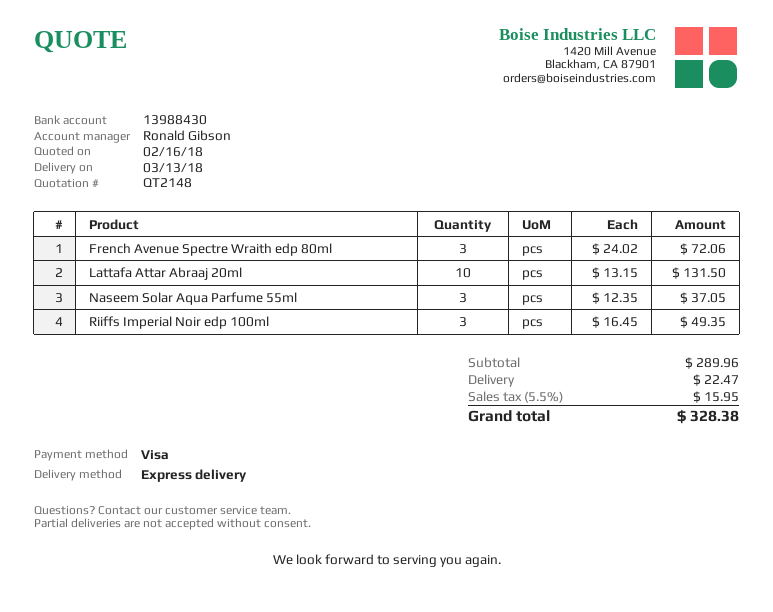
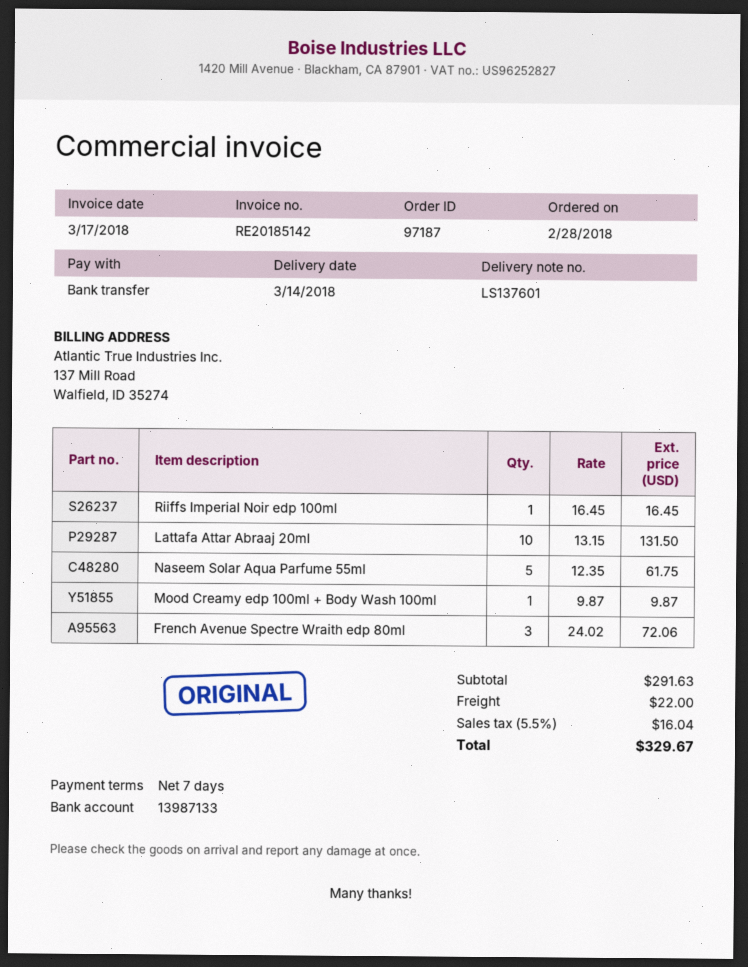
delivery date: 2018-03-13 -> 2018-03-14
payment method: Visa -> bank transfer
bank account: 13988430 -> 13987133
Naseem Solar Aqua Parfume 55ml: 3 x 12.35 = 37.05 -> 5 x 12.35 = 61.75
Riiffs Imperial Noir edp 100ml: 3 x 16.45 = 49.35 -> 1 x 16.45 = 16.45
Mood Creamy edp 100ml + Body Wash 100ml: none -> 1 x 9.87 = 9.87
subtotal: 289.96 -> 291.63
shipping: 22.47 -> 22.00
tax: 5.5% = 15.95 -> 5.5% = 16.04
total: 328.38 -> 329.67

